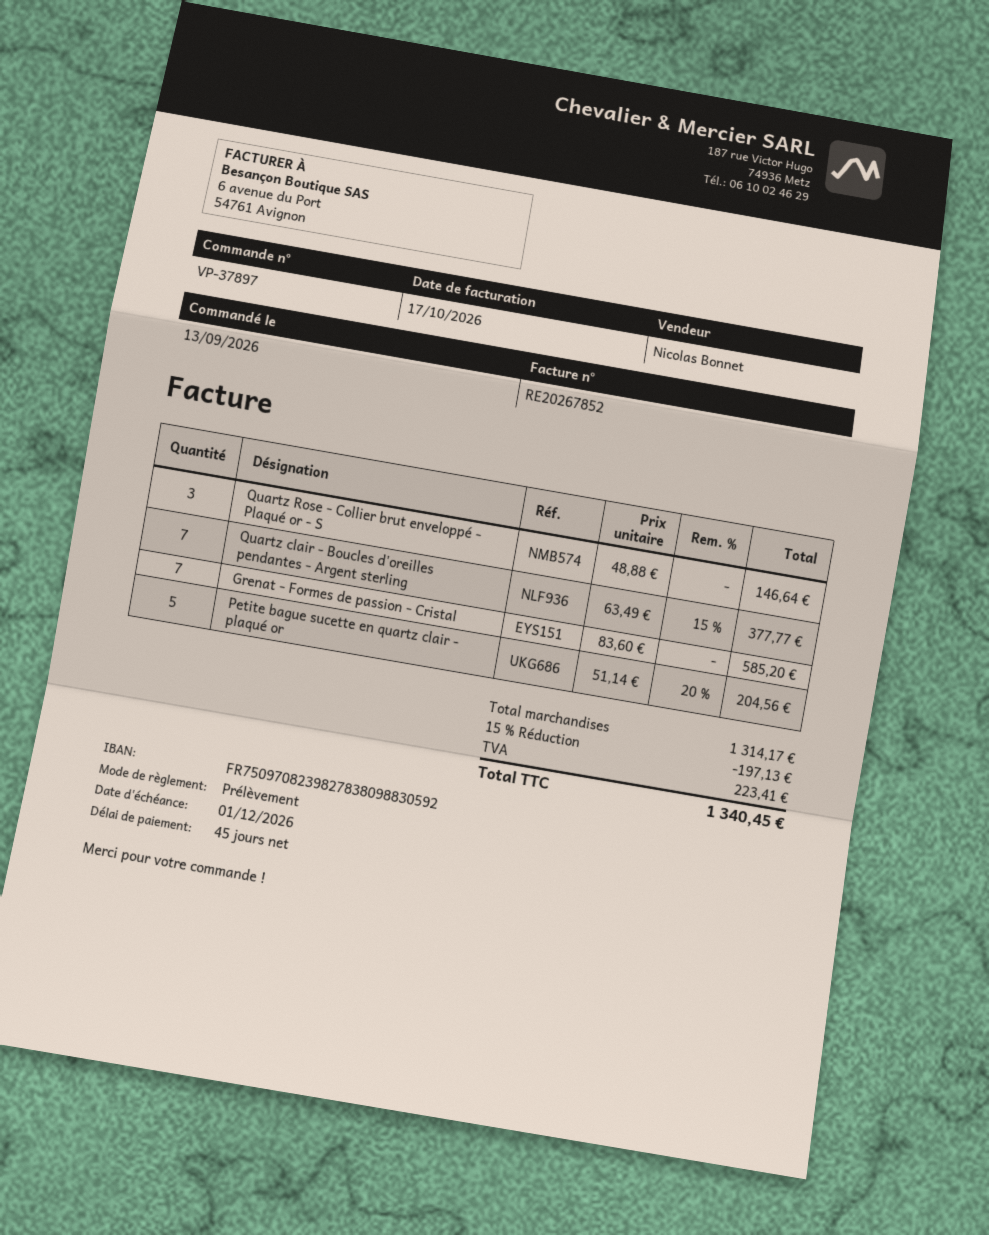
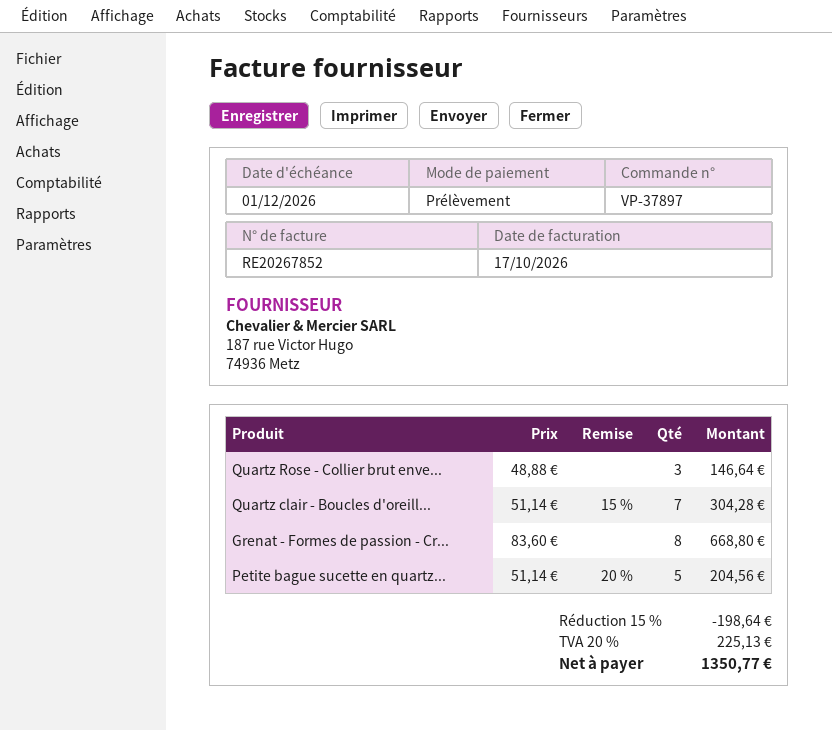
Quartz clair - Boucles d'oreilles pendantes - Argent sterling: 7 x 63.49 - 15% = 377.77 -> 7 x 51.14 - 15% = 304.28
Grenat - Formes de passion - Cristal: 7 x 83.60 = 585.20 -> 8 x 83.60 = 668.80
discount: 15% = 197.13 -> 15% = 198.64
tax: 223.41 -> 225.13
total: 1340.45 -> 1350.77

